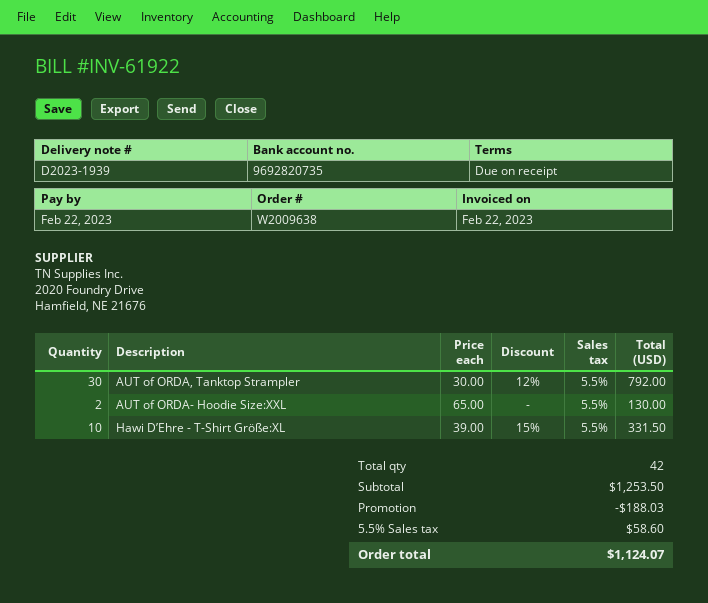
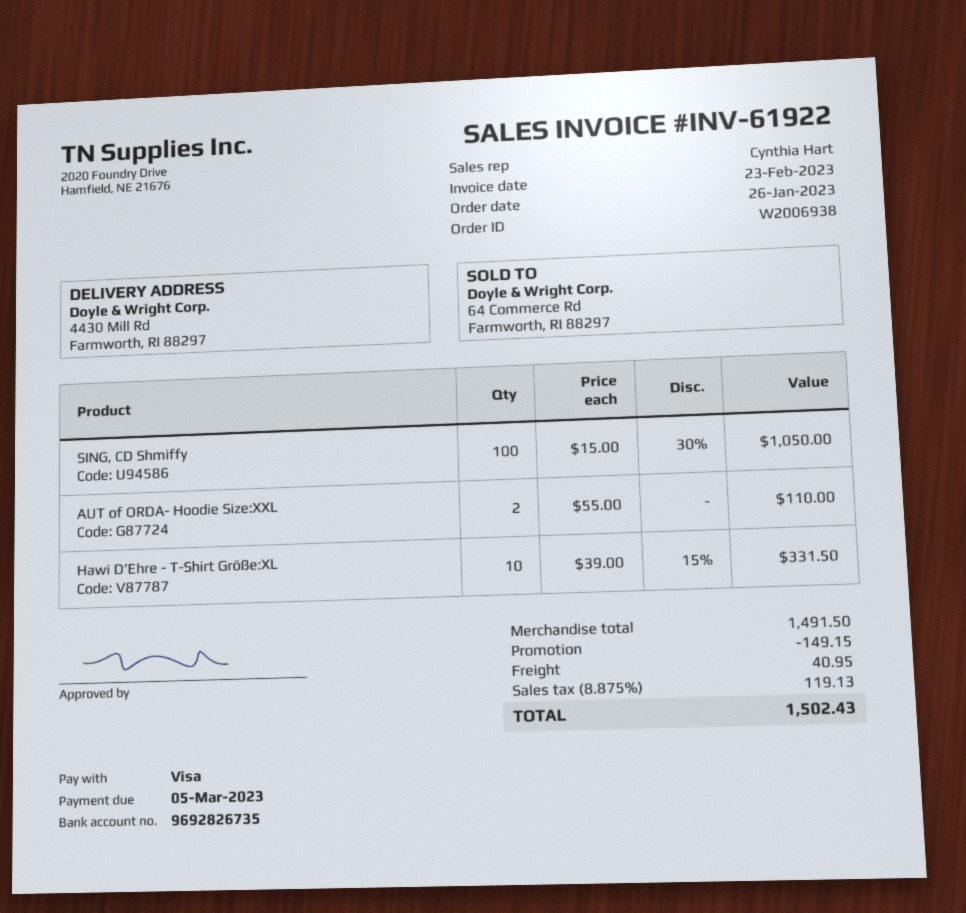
order number: W2009638 -> W2006938
invoice date: 2023-02-22 -> 2023-02-23
due date: 2023-02-22 -> 2023-03-05
bank account: 9692820735 -> 9692826735
AUT of ORDA, Tanktop Strampler: 30 x 30.00 - 12% = 792.00 -> none
AUT of ORDA- Hoodie Size:XXL: 2 x 65.00 = 130.00 -> 2 x 55.00 = 110.00
SING, CD Shmiffy: none -> 100 x 15.00 - 30% = 1050.00
subtotal: 1253.50 -> 1491.50
discount: 188.03 -> 149.15
shipping: none -> 40.95
tax: 5.5% = 58.60 -> 8.875% = 119.13
total: 1124.07 -> 1502.43

